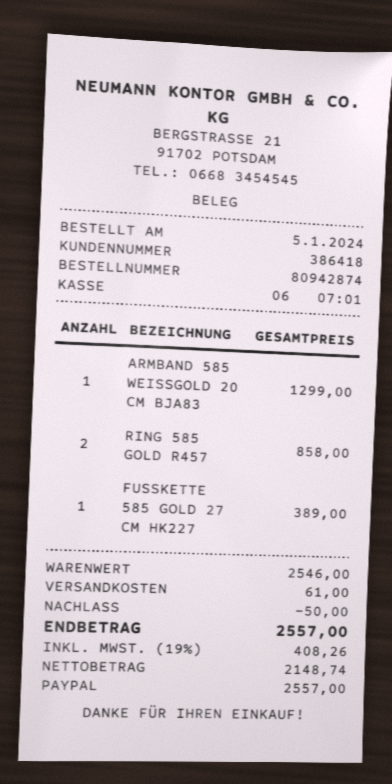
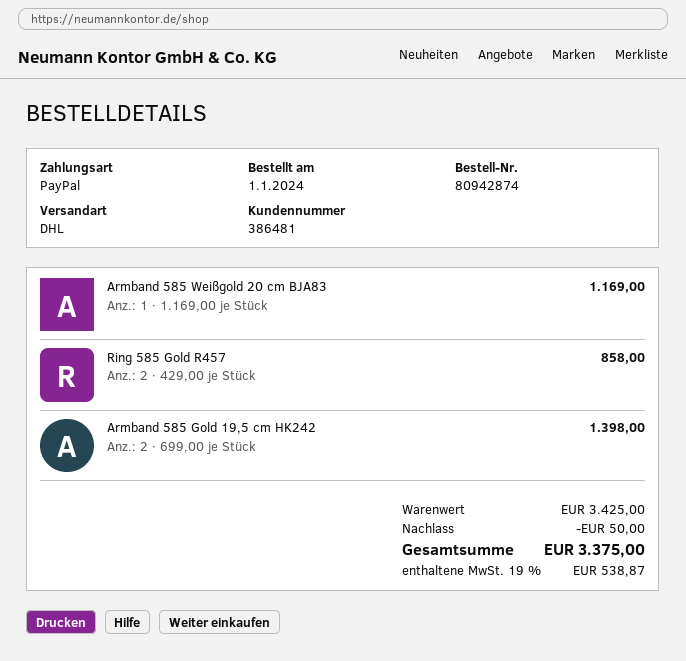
order date: 2024-01-05 -> 2024-01-01
customer number: 386418 -> 386481
ARMBAND 585 WEISSGOLD 20 CM BJA83: 1 for 1299.00 -> 1 for 1169.00
FUSSKETTE 585 GOLD 27 CM HK227: 1 for 389.00 -> none
Armband 585 Gold 19,5 cm HK242: none -> 2 for 1398.00
subtotal: 2546.00 -> 3425.00
shipping: 61.00 -> none
tax: 19% = 408.26 -> 19% = 538.87
total: 2557.00 -> 3375.00

